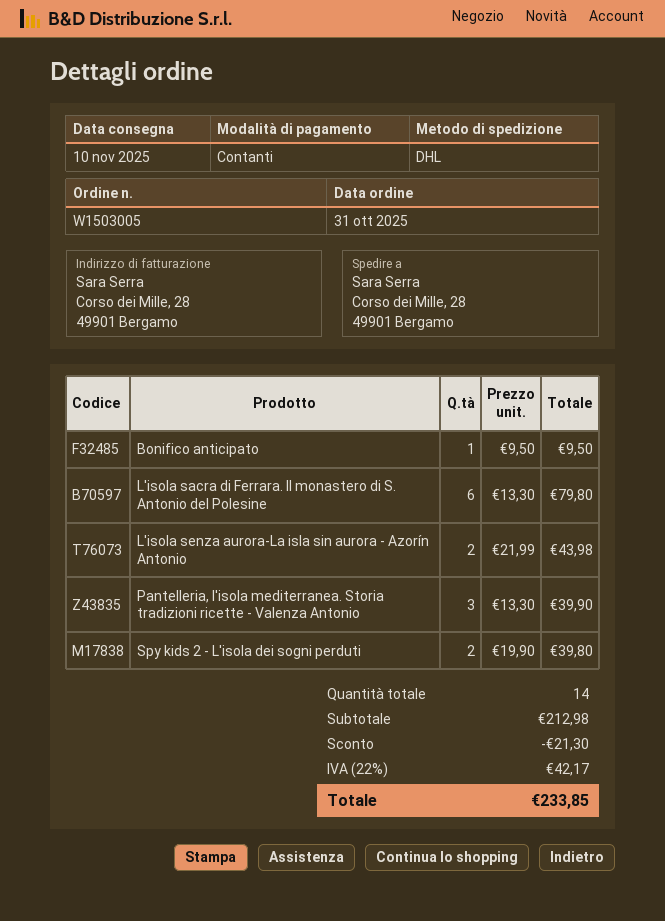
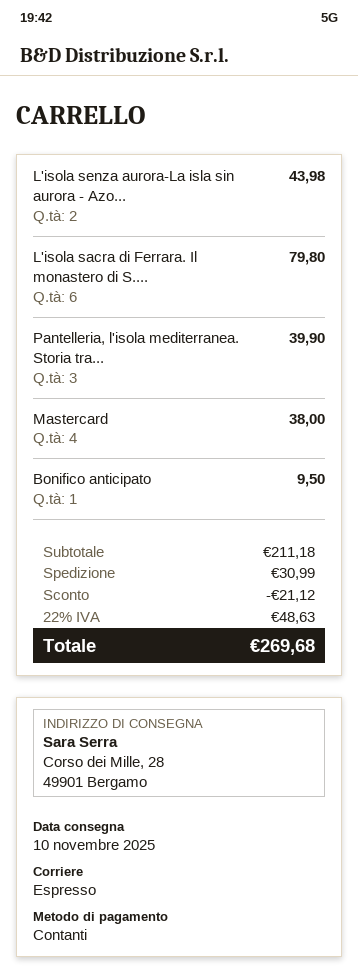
shipping method: DHL -> express
Spy kids 2 - L'isola dei sogni perduti: 2 for 39.80 -> none
Mastercard: none -> 4 for 38.00
subtotal: 212.98 -> 211.18
discount: 21.30 -> 21.12
shipping: none -> 30.99
tax: 22% = 42.17 -> 22% = 48.63
total: 233.85 -> 269.68

